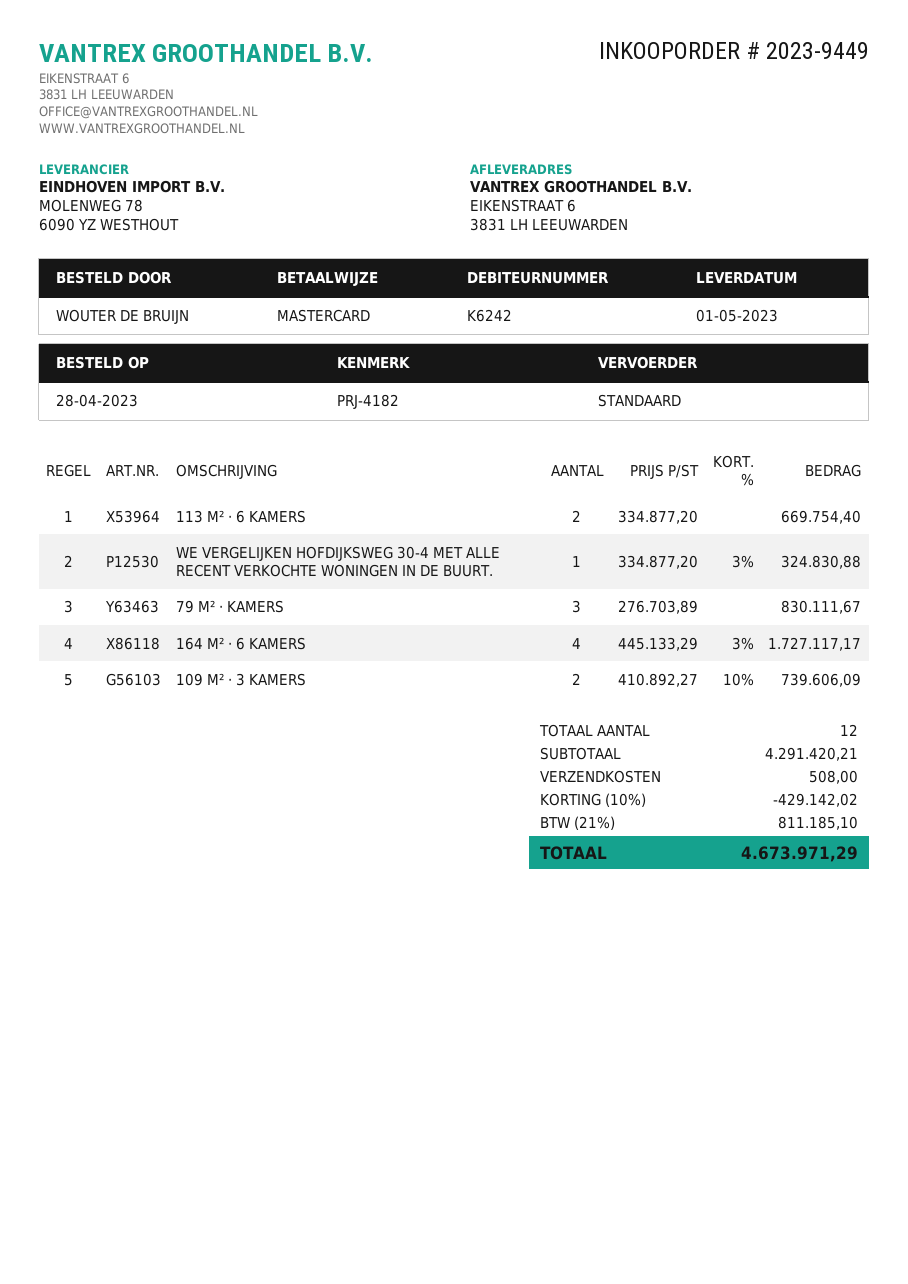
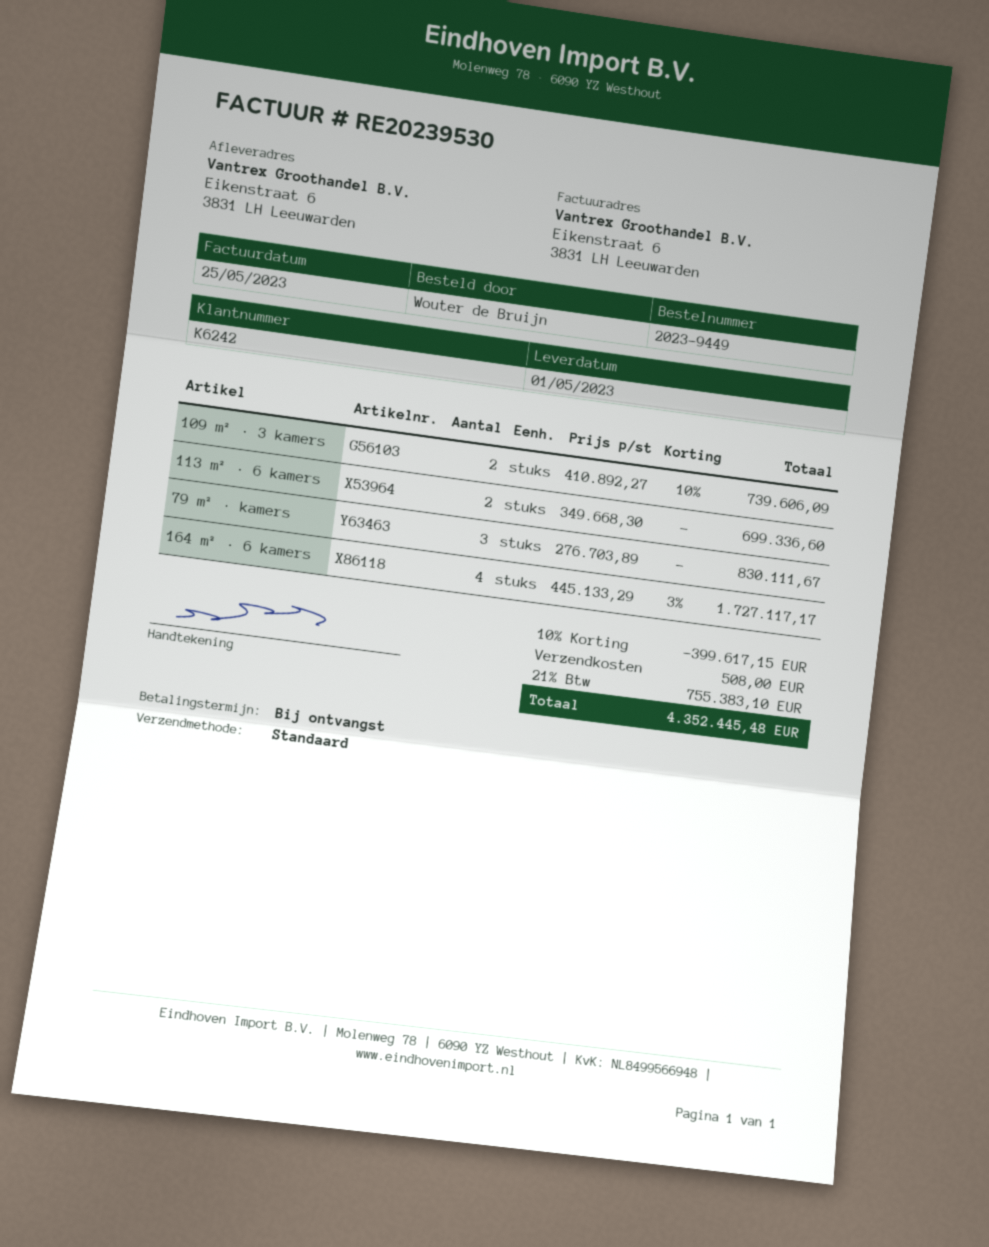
113 M² · 6 KAMERS: 2 x 334877.20 = 669754.40 -> 2 x 349668.30 = 699336.60
WE VERGELIJKEN HOFDIJKSWEG 30-4 MET ALLE RECENT VERKOCHTE WONINGEN IN DE BUURT.: 1 x 334877.20 - 3% = 324830.88 -> none
discount: 10% = 429142.02 -> 10% = 399617.15
tax: 21% = 811185.10 -> 21% = 755383.10
total: 4673971.29 -> 4352445.48

